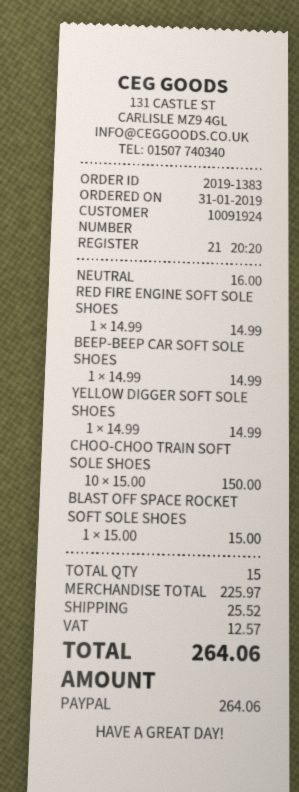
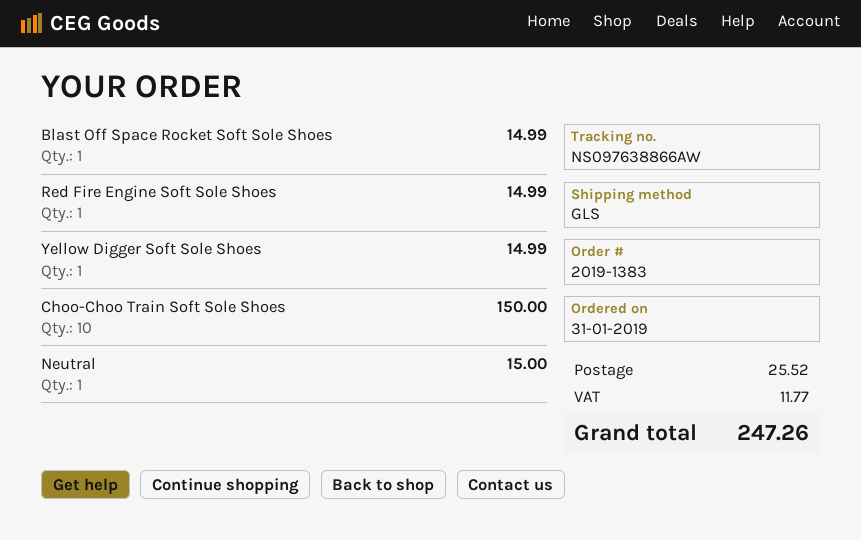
NEUTRAL: 1 for 16.00 -> 1 for 15.00
BEEP-BEEP CAR SOFT SOLE SHOES: 1 for 14.99 -> none
BLAST OFF SPACE ROCKET SOFT SOLE SHOES: 1 for 15.00 -> 1 for 14.99
tax: 12.57 -> 11.77
total: 264.06 -> 247.26

